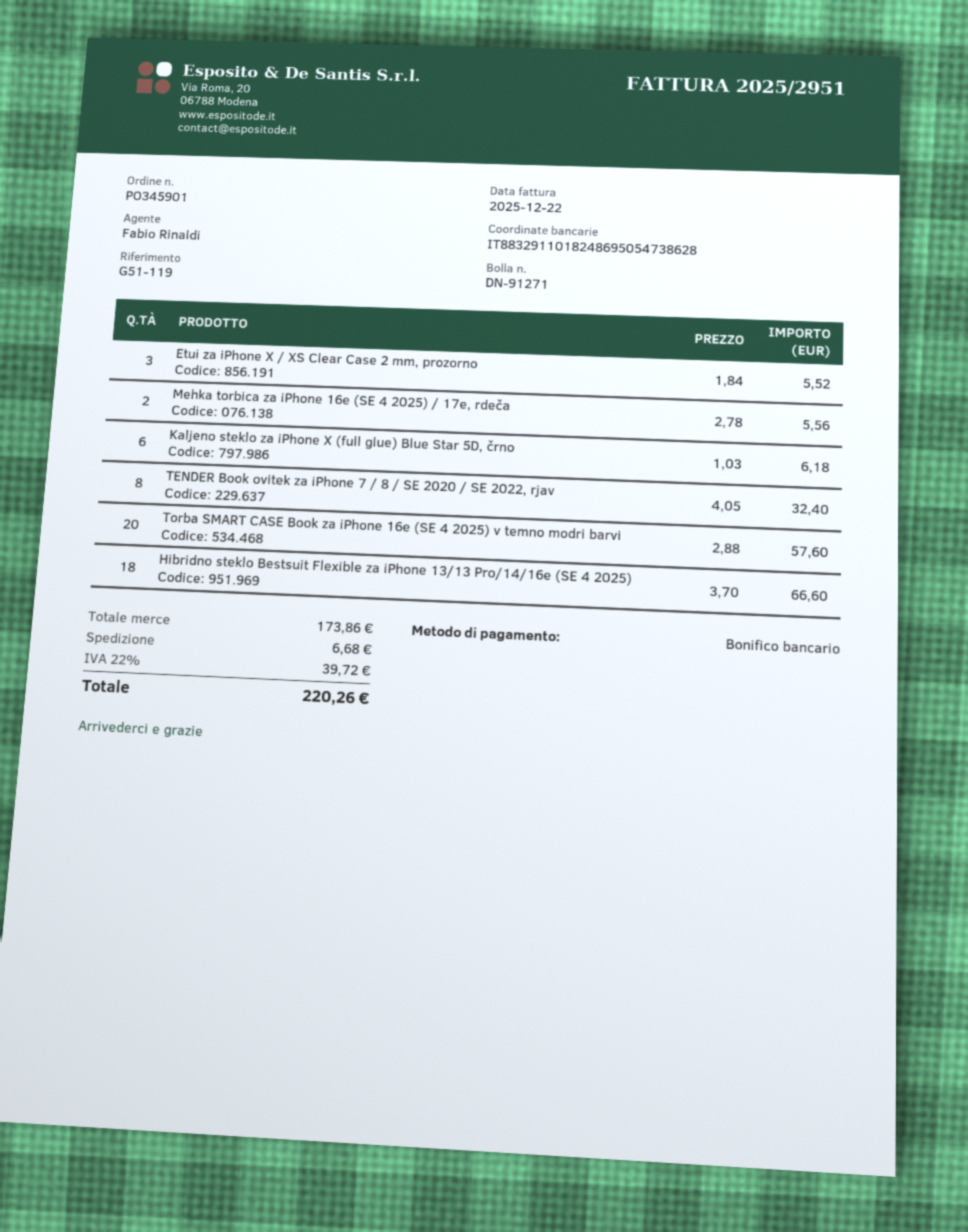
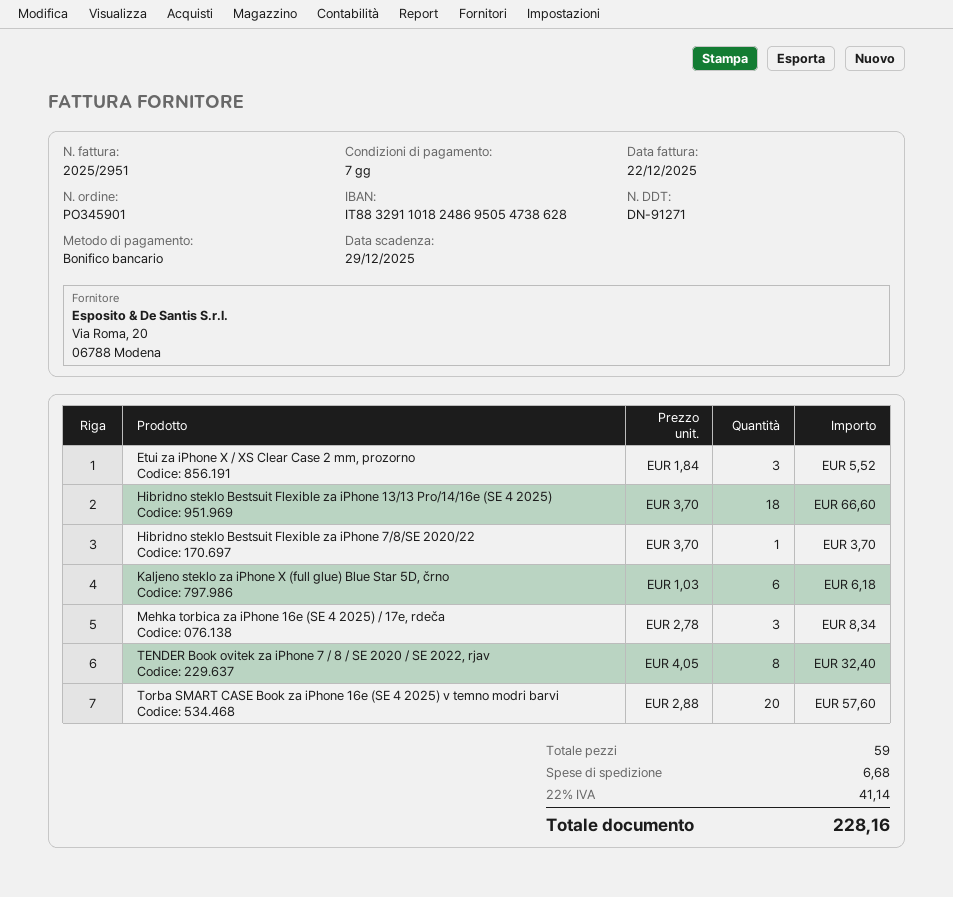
Mehka torbica za iPhone 16e (SE 4 2025) / 17e, rdeča: 2 x 2.78 = 5.56 -> 3 x 2.78 = 8.34
Hibridno steklo Bestsuit Flexible za iPhone 7/8/SE 2020/22: none -> 1 x 3.70 = 3.70
tax: 22% = 39.72 -> 22% = 41.14
total: 220.26 -> 228.16

